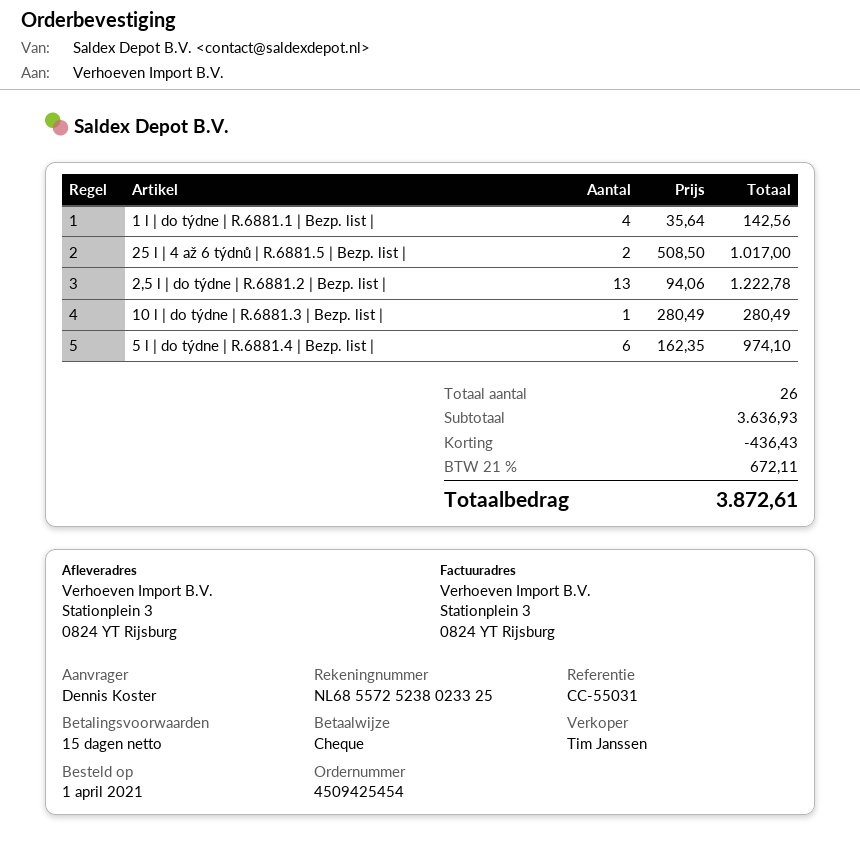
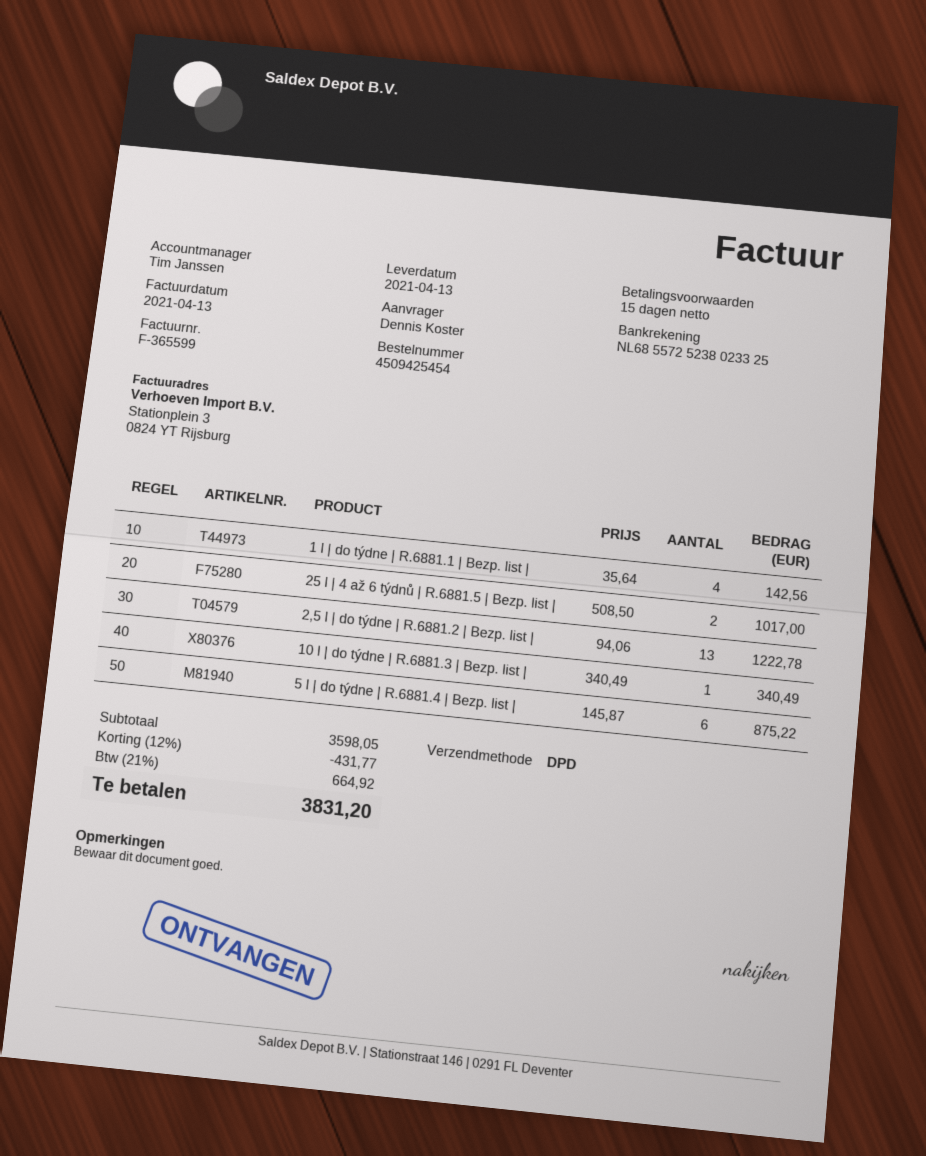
10 l | do týdne | R.6881.3 | Bezp. list |: 1 x 280.49 = 280.49 -> 1 x 340.49 = 340.49
5 l | do týdne | R.6881.4 | Bezp. list |: 6 x 162.35 = 974.10 -> 6 x 145.87 = 875.22
subtotal: 3636.93 -> 3598.05
discount: 436.43 -> 431.77
tax: 21% = 672.11 -> 21% = 664.92
total: 3872.61 -> 3831.20

